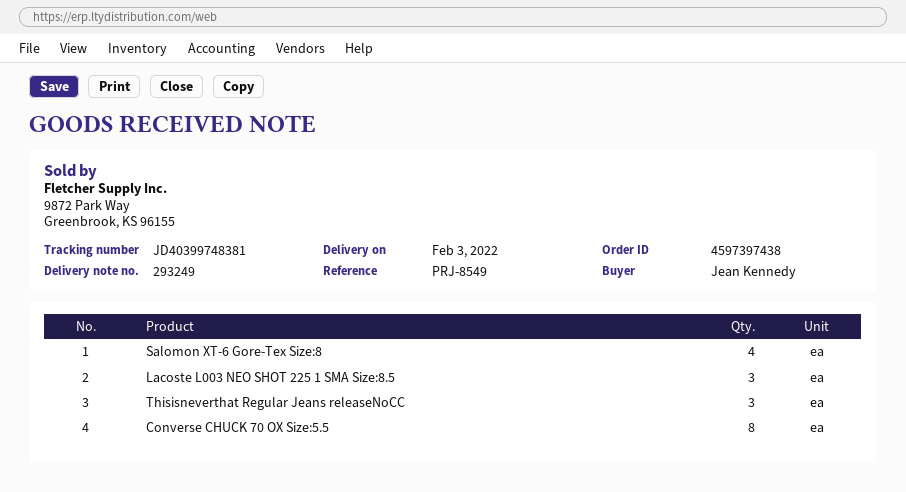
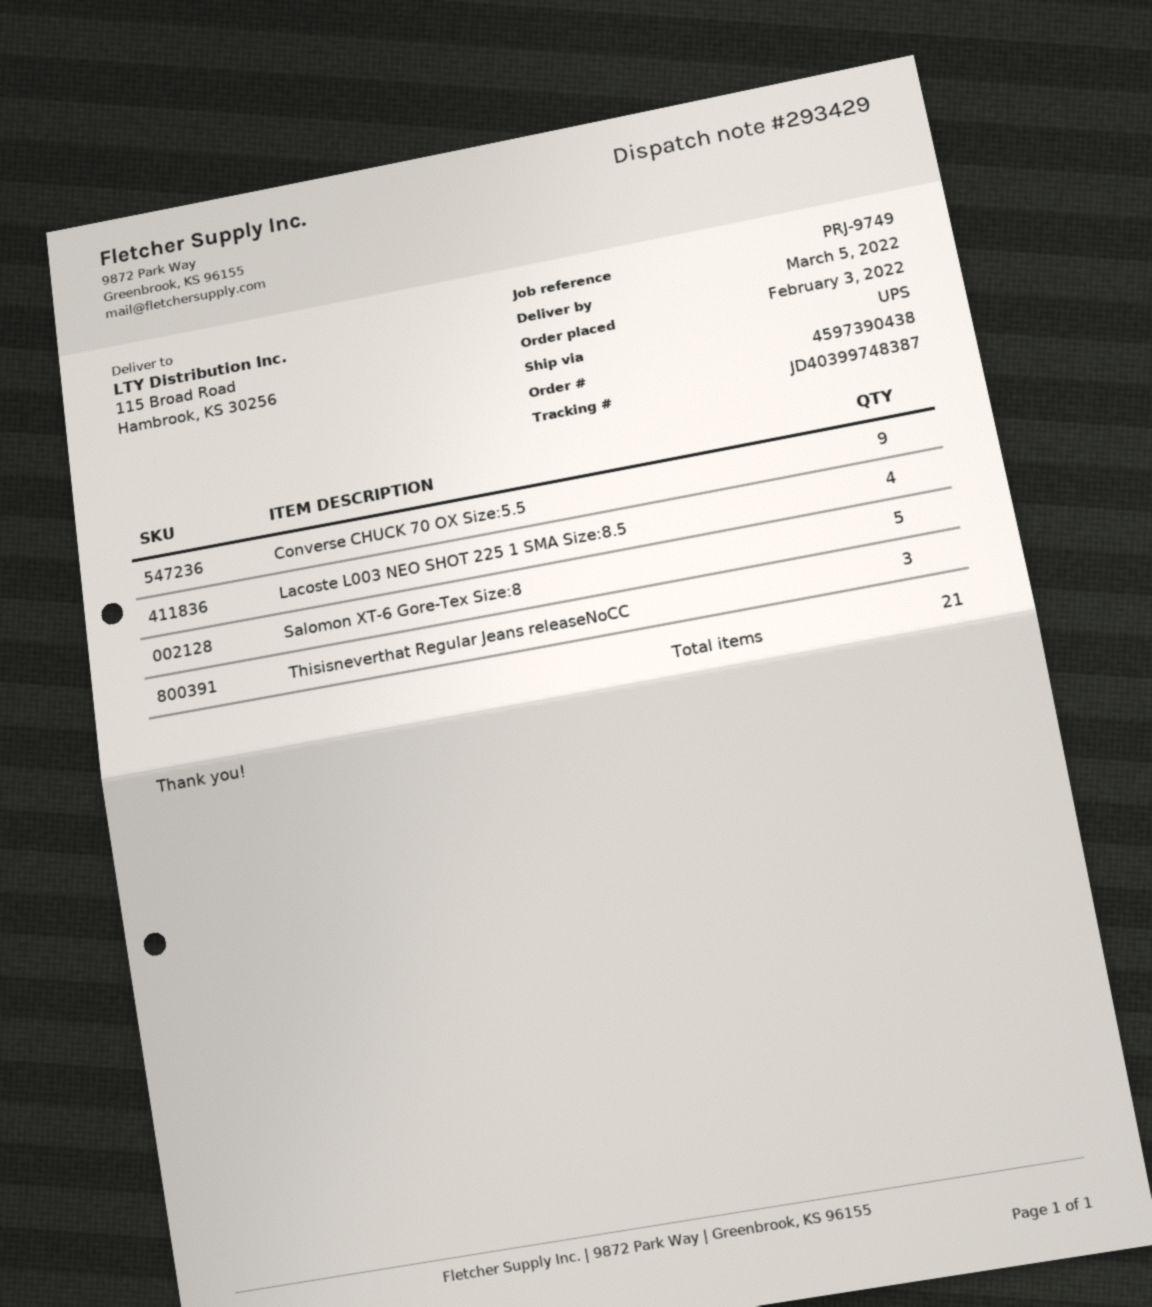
order number: 4597397438 -> 4597390438
delivery note number: 293249 -> 293429
delivery date: 2022-02-03 -> 2022-03-05
reference: PRJ-8549 -> PRJ-9749
tracking number: JD40399748381 -> JD40399748387
Salomon XT-6 Gore-Tex Size:8: 4 -> 5
Lacoste L003 NEO SHOT 225 1 SMA Size:8.5: 3 -> 4
Converse CHUCK 70 OX Size:5.5: 8 -> 9

